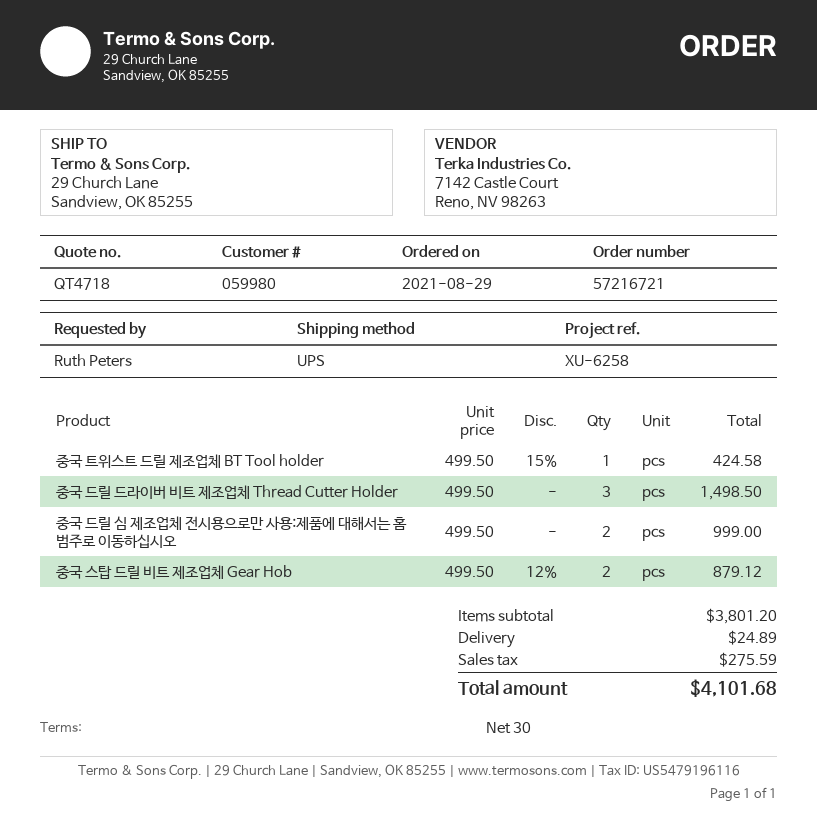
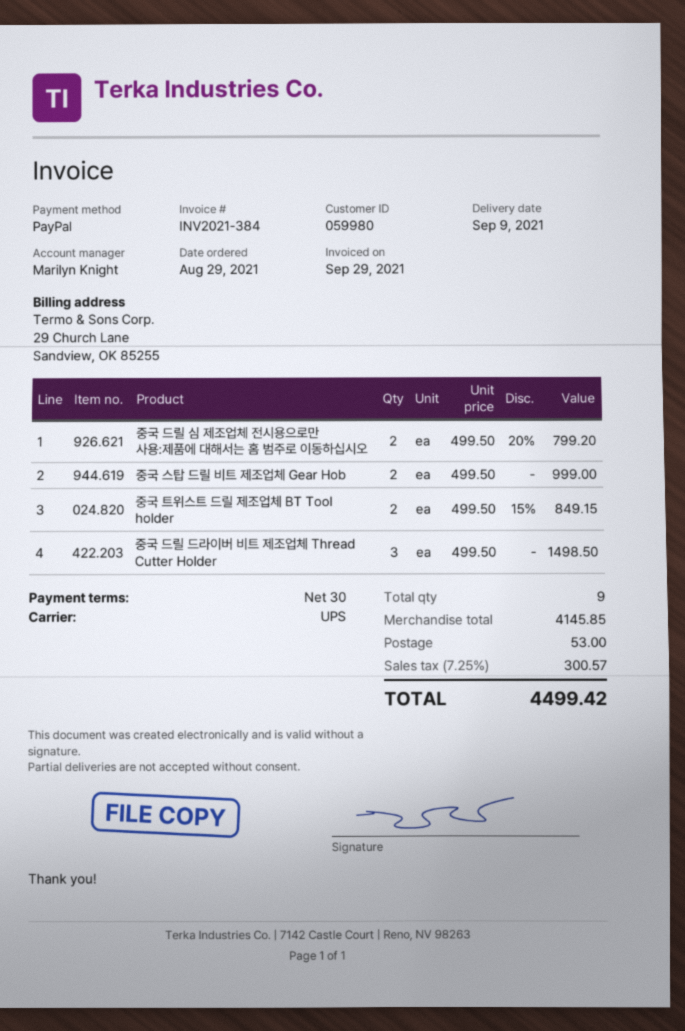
중국 트위스트 드릴 제조업체 BT Tool holder: 1 x 499.50 - 15% = 424.58 -> 2 x 499.50 - 15% = 849.15
중국 드릴 심 제조업체 전시용으로만 사용:제품에 대해서는 홈 범주로 이동하십시오: 2 x 499.50 = 999.00 -> 2 x 499.50 - 20% = 799.20
중국 스탑 드릴 비트 제조업체 Gear Hob: 2 x 499.50 - 12% = 879.12 -> 2 x 499.50 = 999.00
subtotal: 3801.20 -> 4145.85
shipping: 24.89 -> 53.00
tax: 275.59 -> 300.57
total: 4101.68 -> 4499.42

